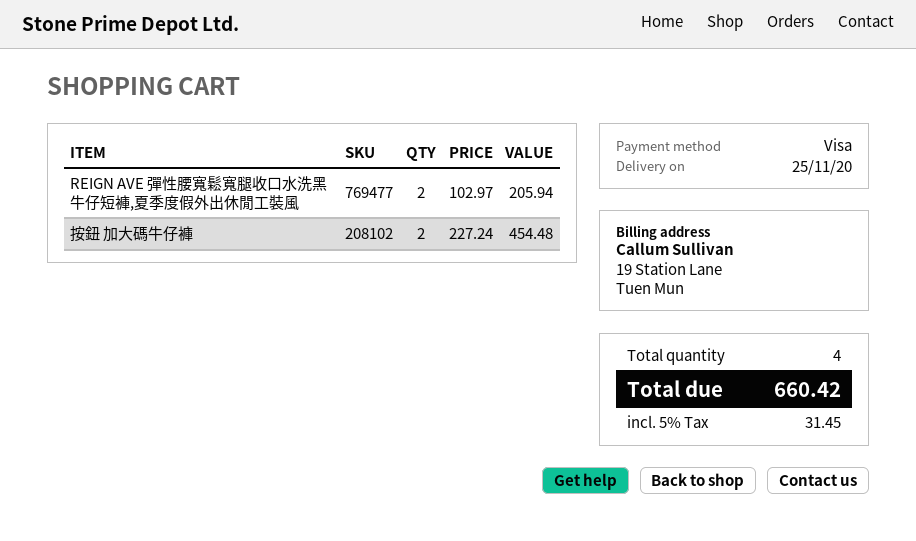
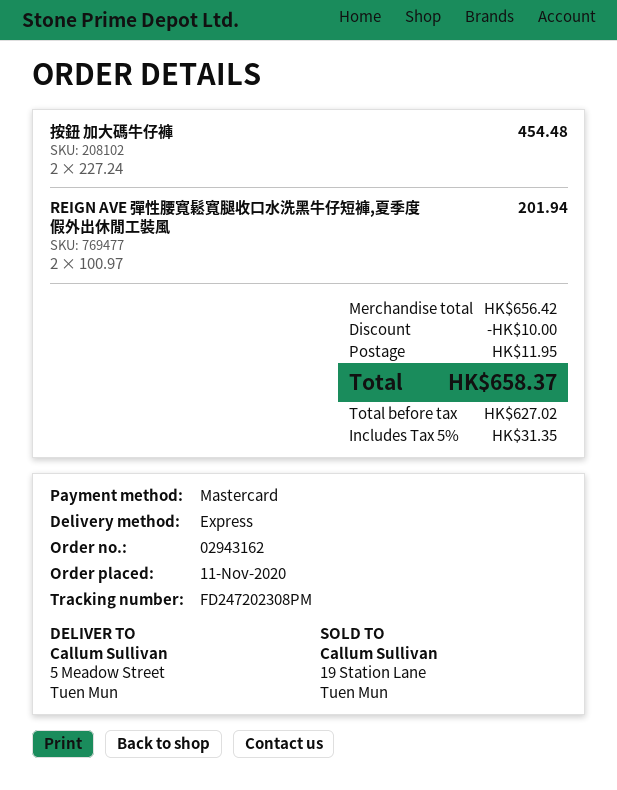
payment method: Visa -> Mastercard
REIGN AVE 彈性腰寬鬆寬腿收口水洗黑牛仔短褲,夏季度假外出休閒工裝風: 2 x 102.97 = 205.94 -> 2 x 100.97 = 201.94
discount: none -> 10.00
shipping: none -> 11.95
tax: 5% = 31.45 -> 5% = 31.35
total: 660.42 -> 658.37

